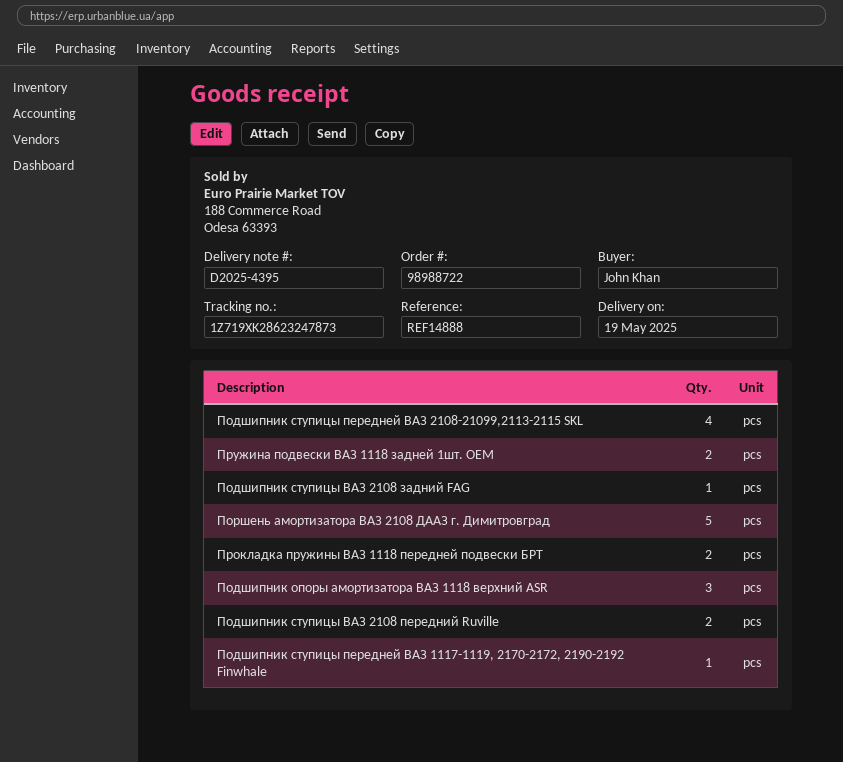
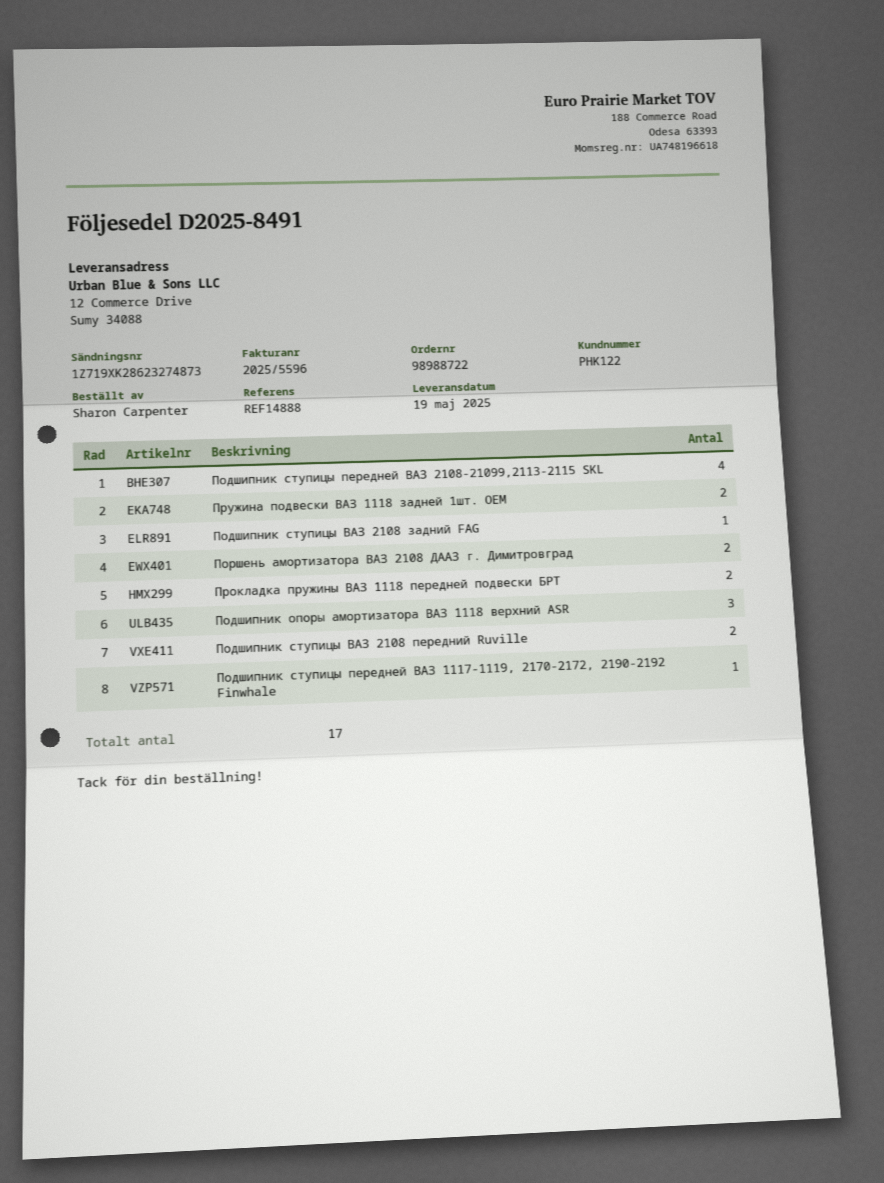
delivery note number: D2025-4395 -> D2025-8491
ordered by: John Khan -> Sharon Carpenter
tracking number: 1Z719XK28623247873 -> 1Z719XK28623274873
Поршень амортизатора ВАЗ 2108 ДААЗ г. Димитровград: 5 -> 2

